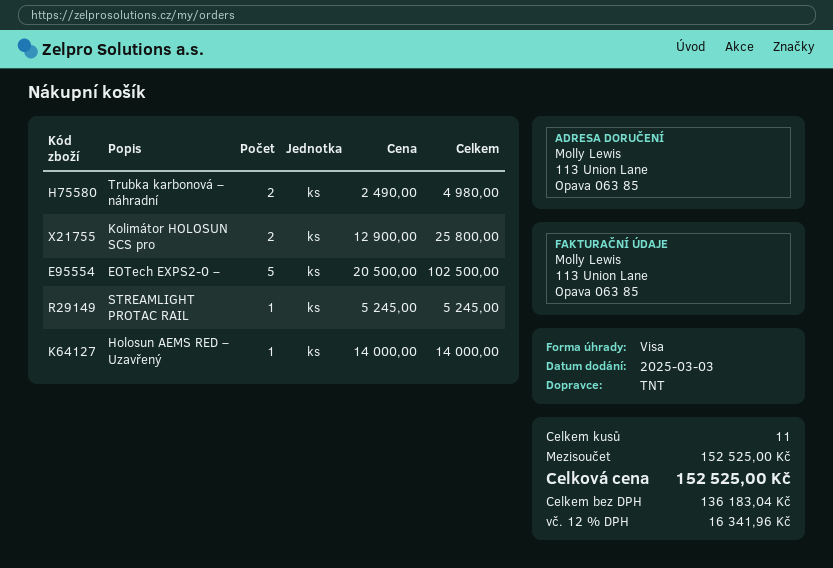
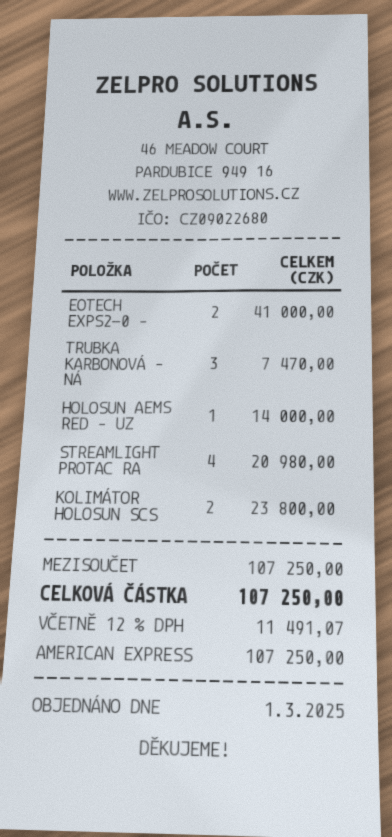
payment method: Visa -> American Express
Trubka karbonová – náhradní: 2 for 4980.00 -> 3 for 7470.00
Kolimátor HOLOSUN SCS pro: 2 for 25800.00 -> 2 for 23800.00
EOTech EXPS2-0 –: 5 for 102500.00 -> 2 for 41000.00
STREAMLIGHT PROTAC RAIL: 1 for 5245.00 -> 4 for 20980.00
subtotal: 152525.00 -> 107250.00
tax: 12% = 16341.96 -> 12% = 11491.07
total: 152525.00 -> 107250.00

